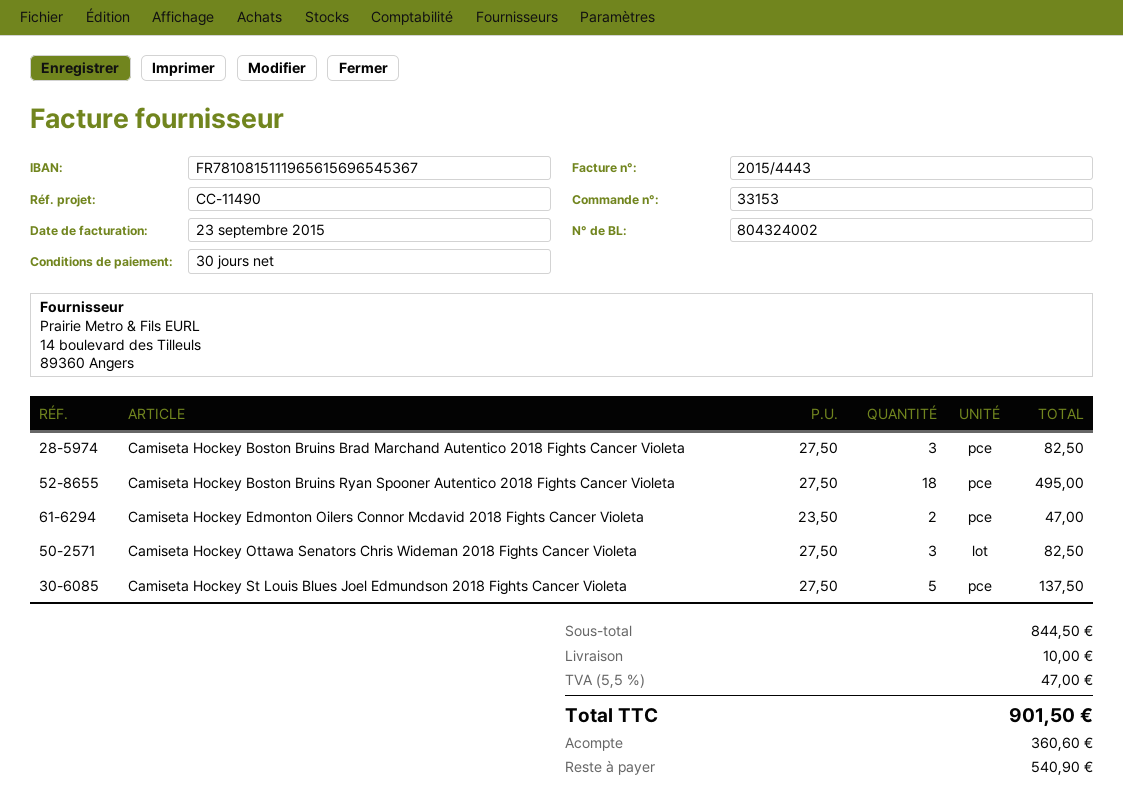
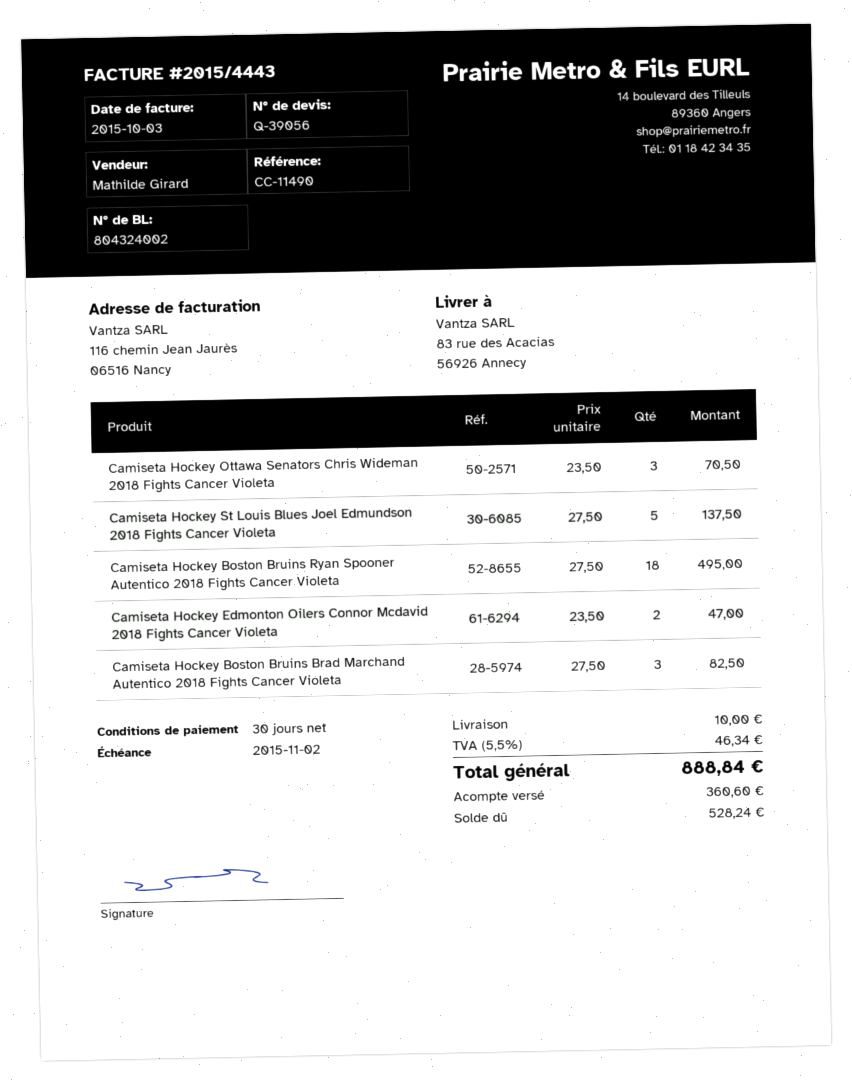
invoice date: 2015-09-23 -> 2015-10-03
Camiseta Hockey Ottawa Senators Chris Wideman 2018 Fights Cancer Violeta: 3 x 27.50 = 82.50 -> 3 x 23.50 = 70.50
tax: 5.5% = 47.00 -> 5.5% = 46.34
total: 901.50 -> 888.84
balance: 540.90 -> 528.24

